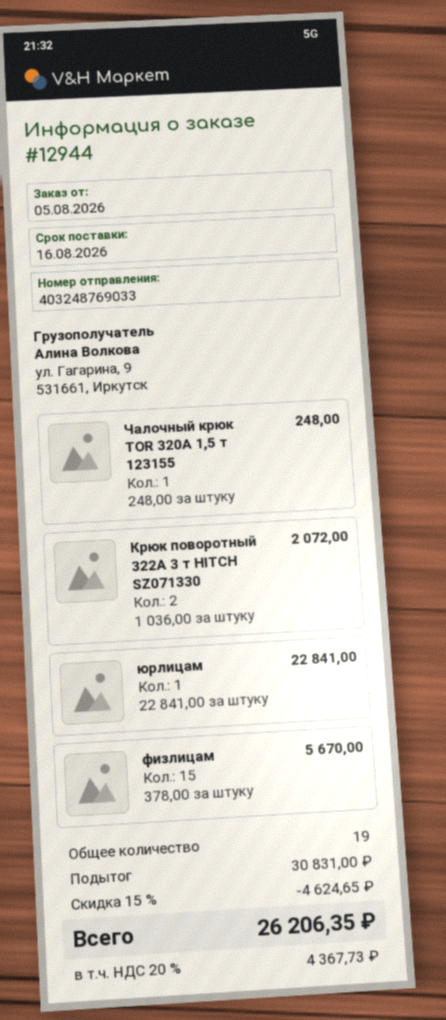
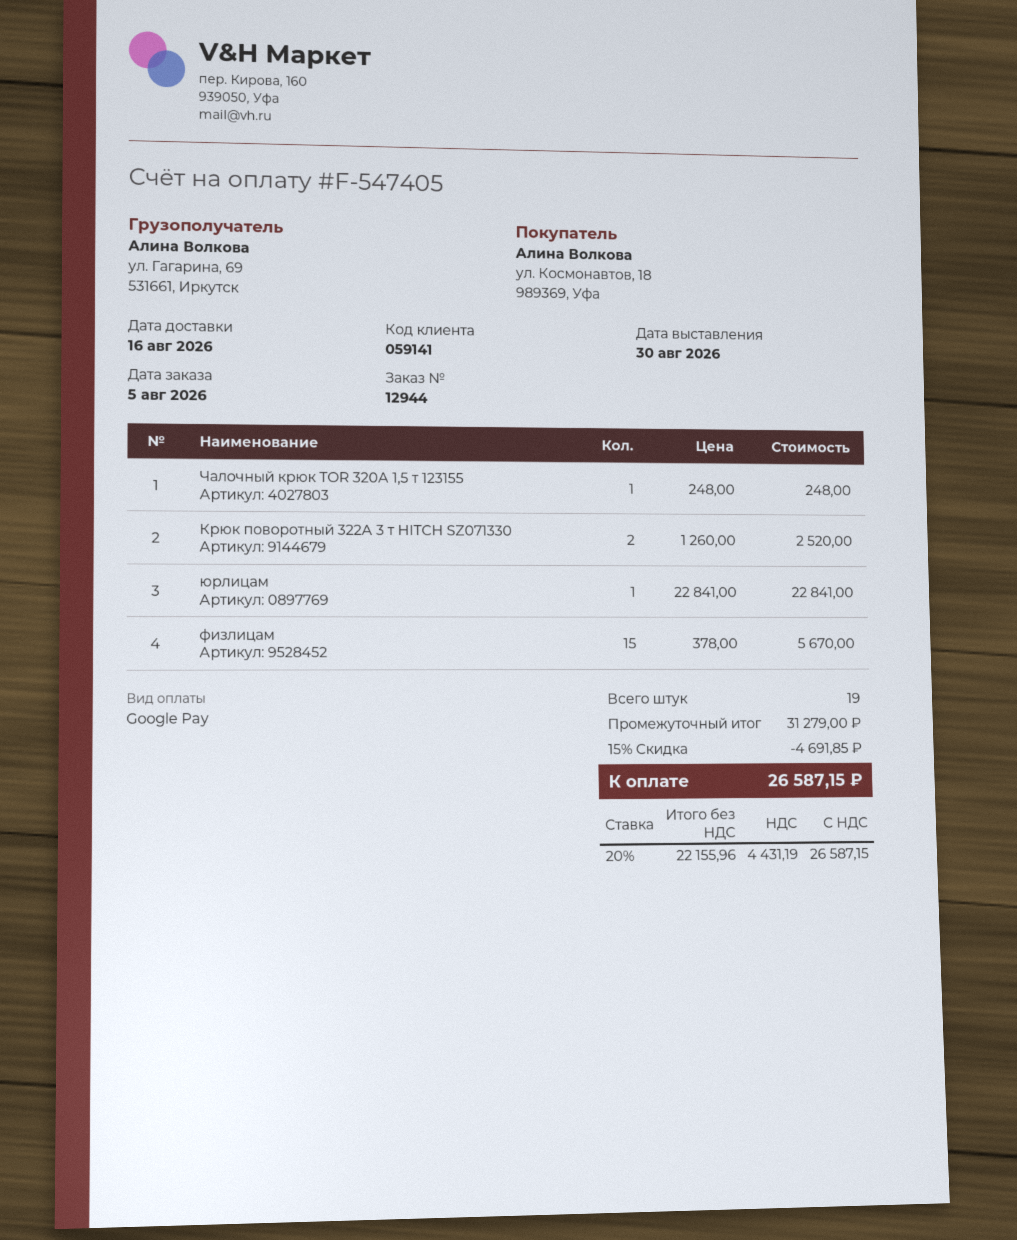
ship to: ул. Гагарина, 9, 531661, Иркутск -> ул. Гагарина, 69, 531661, Иркутск
Крюк поворотный 322А 3 т HITCH SZ071330: 2 x 1036.00 = 2072.00 -> 2 x 1260.00 = 2520.00
subtotal: 30831.00 -> 31279.00
discount: 15% = 4624.65 -> 15% = 4691.85
tax: 20% = 4367.73 -> 20% = 4431.19
total: 26206.35 -> 26587.15

